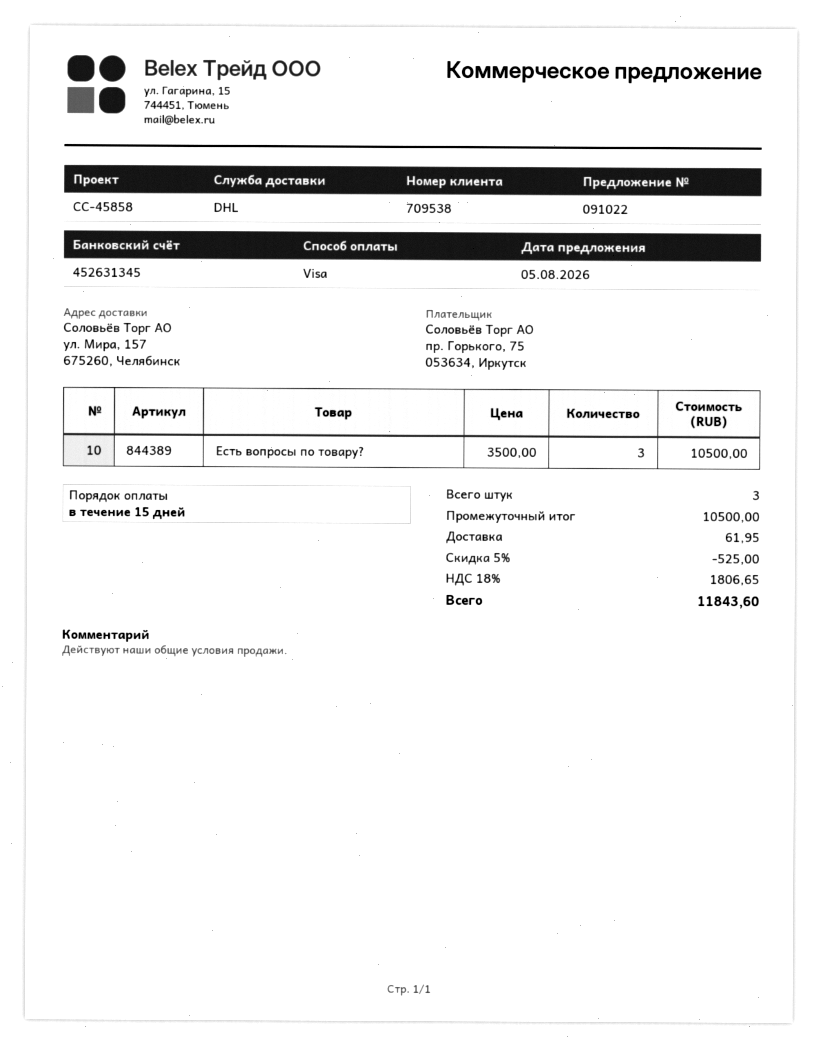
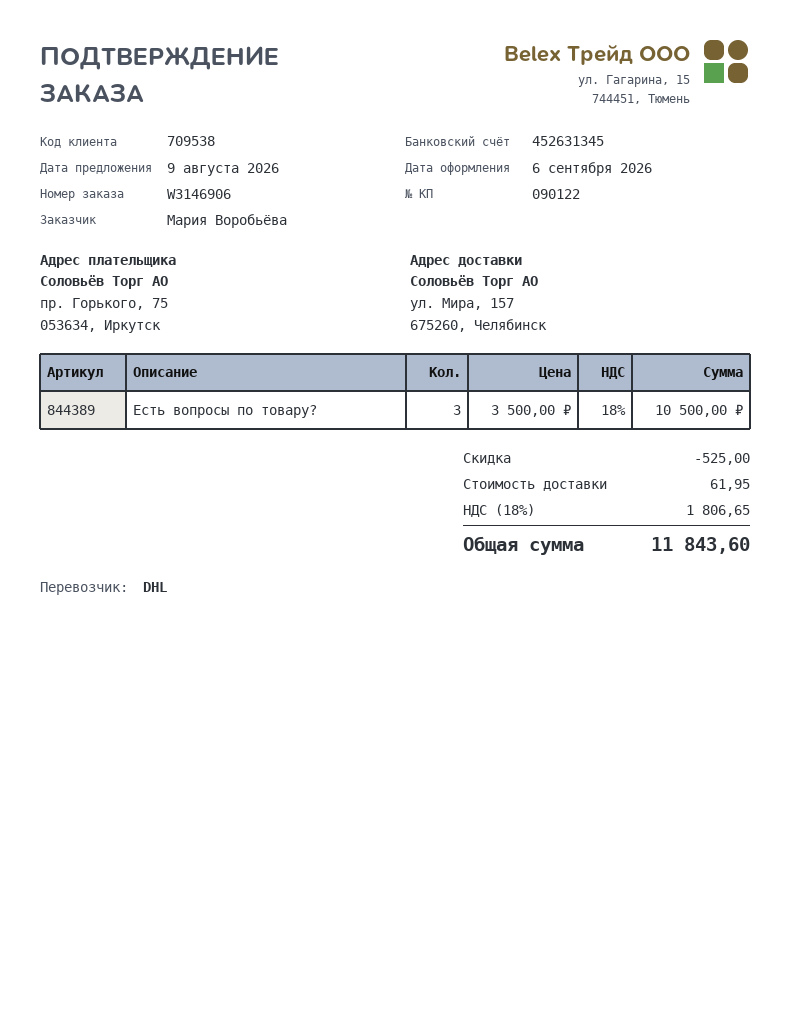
quote number: 091022 -> 090122
quote date: 2026-08-05 -> 2026-08-09

